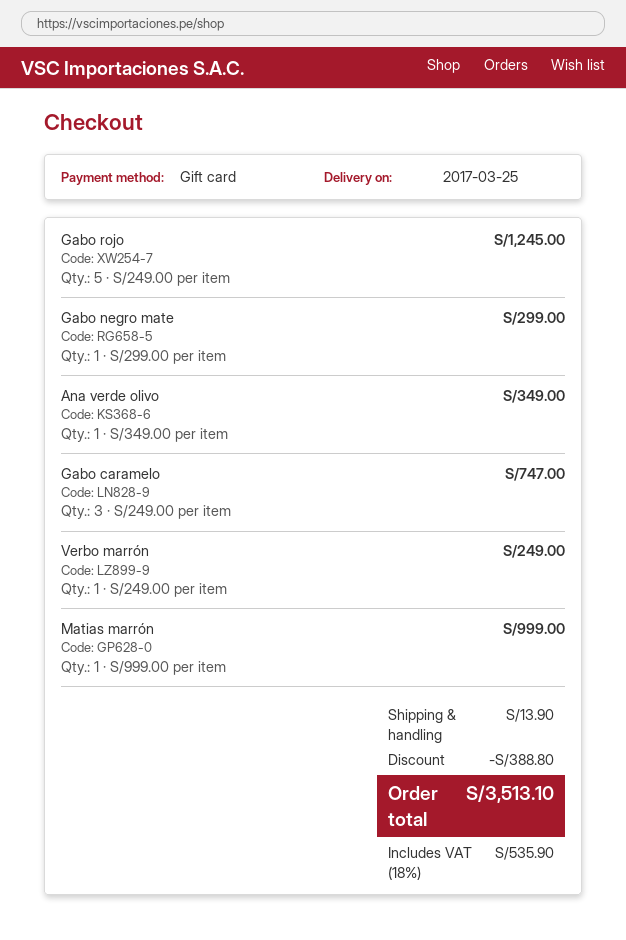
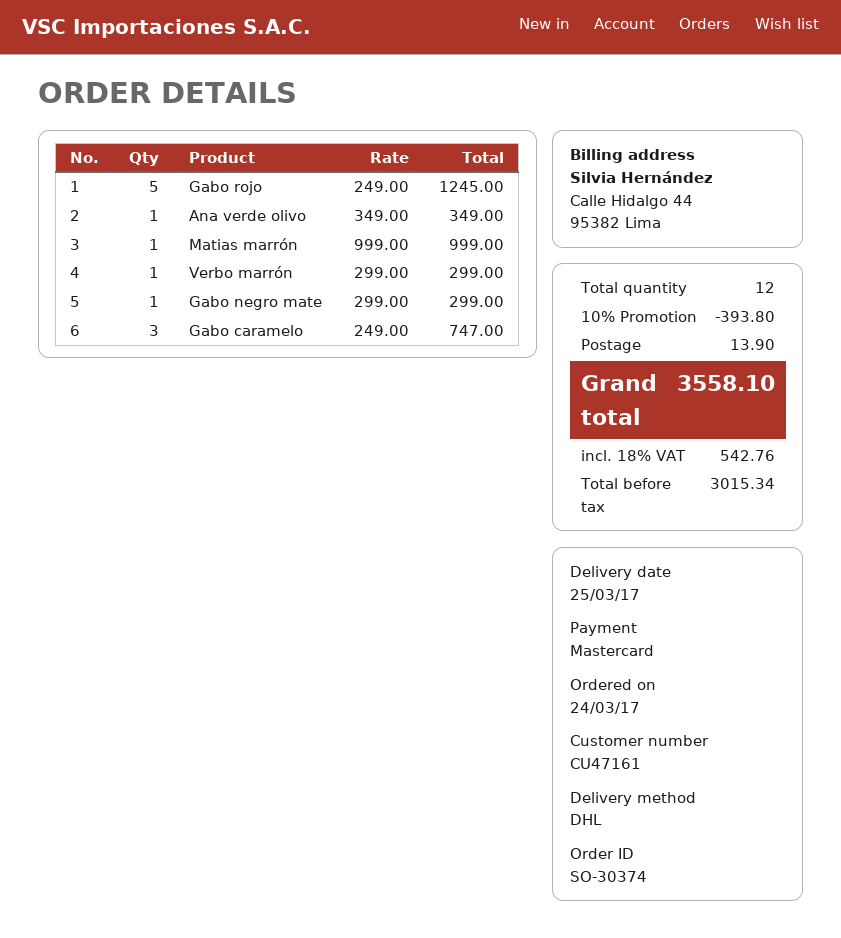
payment method: gift card -> Mastercard
Verbo marrón: 1 x 249.00 = 249.00 -> 1 x 299.00 = 299.00
discount: 388.80 -> 393.80
tax: 18% = 535.90 -> 18% = 542.76
total: 3513.10 -> 3558.10

